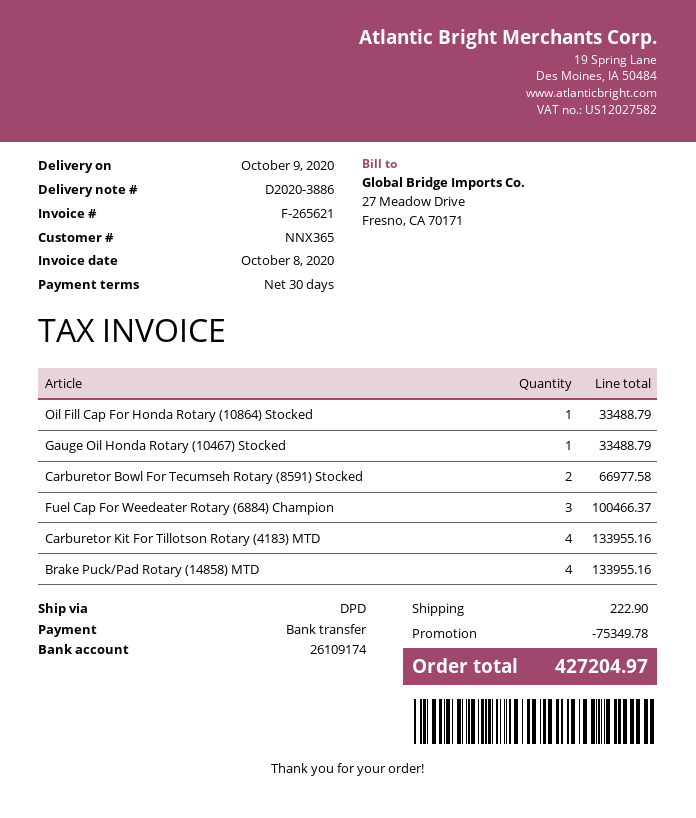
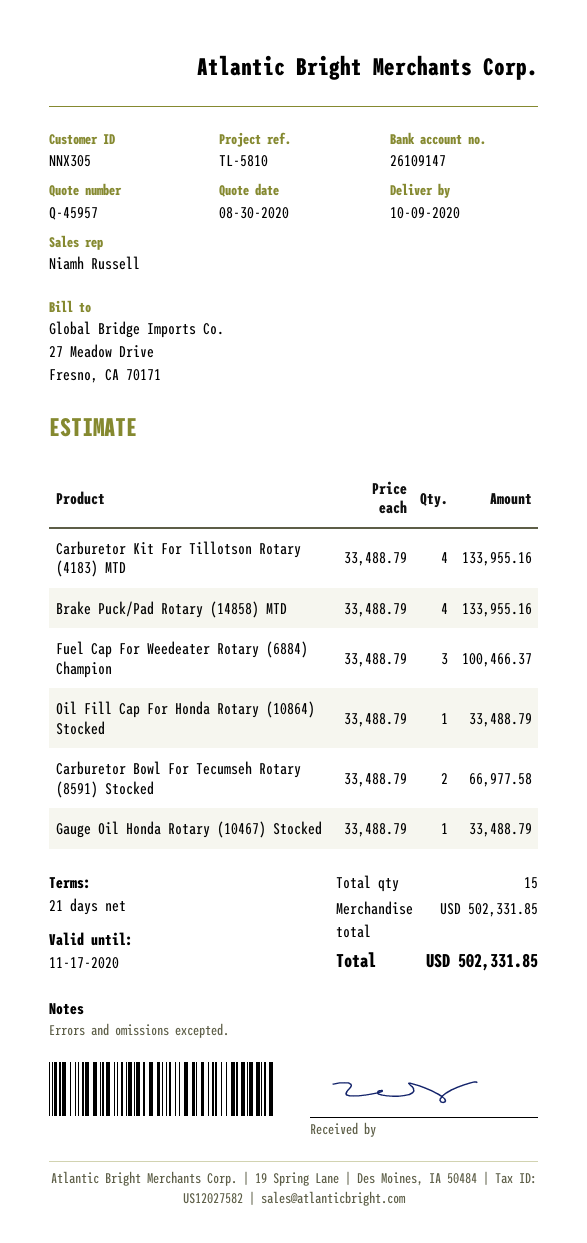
payment terms: 30 days -> 21 days
customer number: NNX365 -> NNX305
bank account: 26109174 -> 26109147
discount: 75349.78 -> none
shipping: 222.90 -> none
total: 427204.97 -> 502331.85

